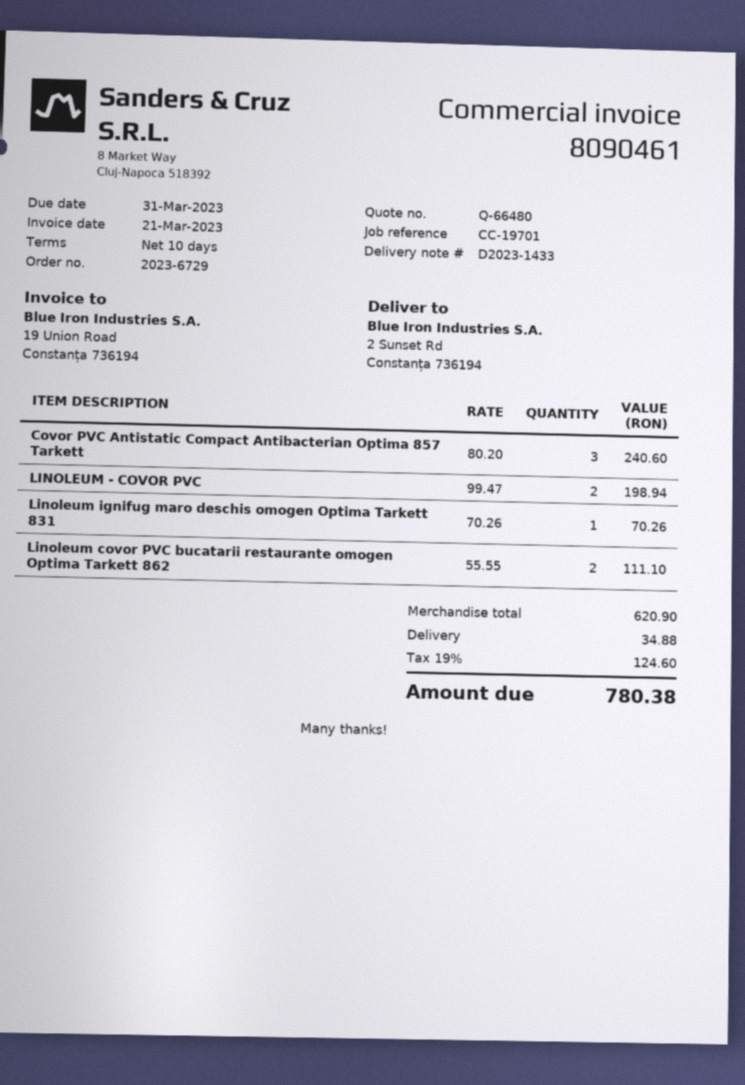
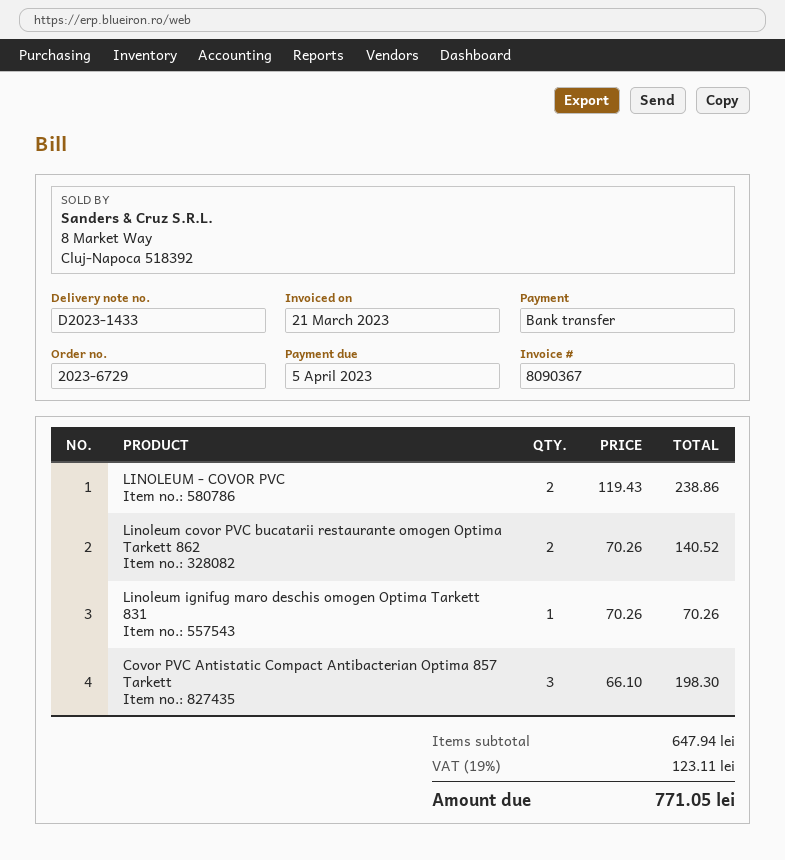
invoice number: 8090461 -> 8090367
due date: 2023-03-31 -> 2023-04-05
Covor PVC Antistatic Compact Antibacterian Optima 857 Tarkett: 3 x 80.20 = 240.60 -> 3 x 66.10 = 198.30
LINOLEUM - COVOR PVC: 2 x 99.47 = 198.94 -> 2 x 119.43 = 238.86
Linoleum covor PVC bucatarii restaurante omogen Optima Tarkett 862: 2 x 55.55 = 111.10 -> 2 x 70.26 = 140.52
subtotal: 620.90 -> 647.94
shipping: 34.88 -> none
tax: 19% = 124.60 -> 19% = 123.11
total: 780.38 -> 771.05

